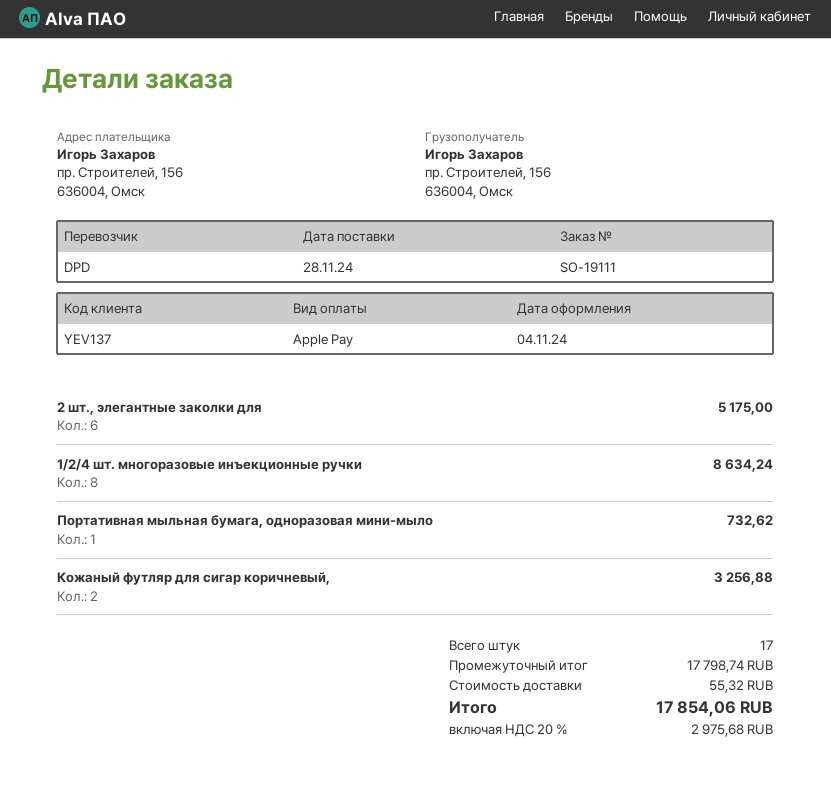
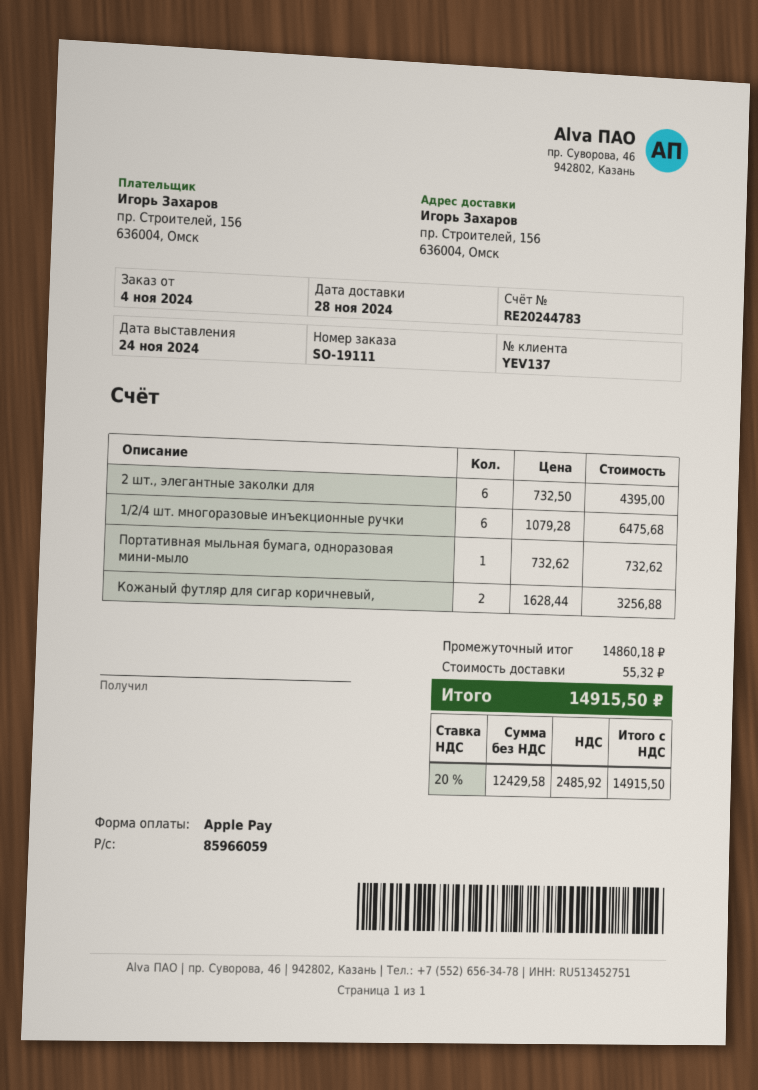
2 шт., элегантные заколки для: 6 for 5175.00 -> 6 for 4395.00
1/2/4 шт. многоразовые инъекционные ручки: 8 for 8634.24 -> 6 for 6475.68
subtotal: 17798.74 -> 14860.18
tax: 20% = 2975.68 -> 20% = 2485.92
total: 17854.06 -> 14915.50

